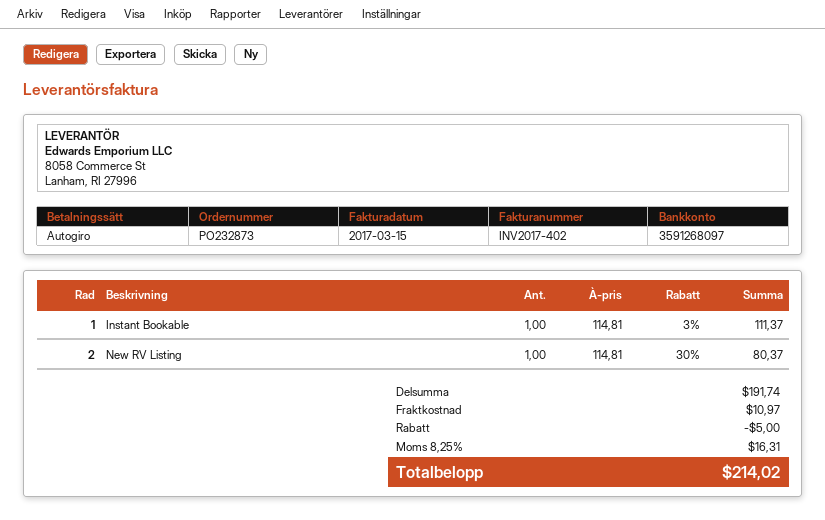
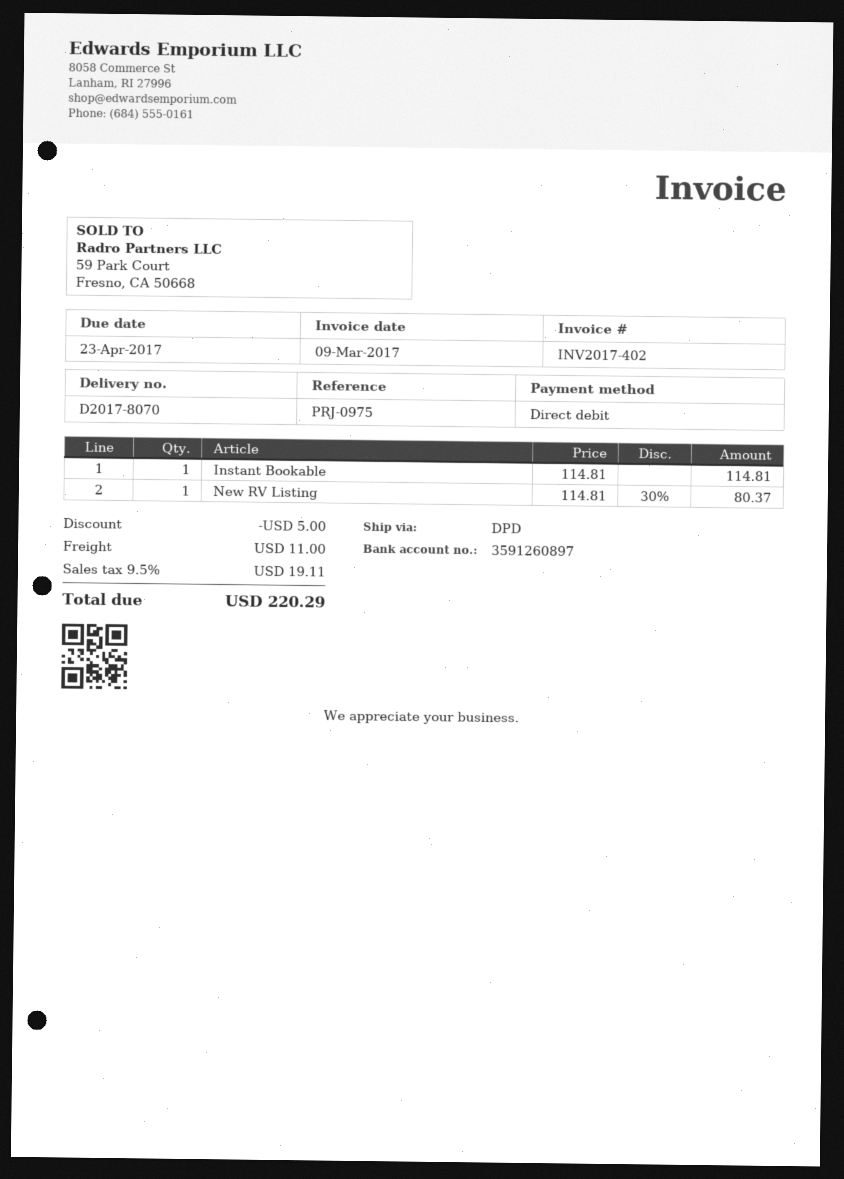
invoice date: 2017-03-15 -> 2017-03-09
bank account: 3591268097 -> 3591260897
Instant Bookable: 1 x 114.81 - 3% = 111.37 -> 1 x 114.81 = 114.81
shipping: 10.97 -> 11.00
tax: 8.25% = 16.31 -> 9.5% = 19.11
total: 214.02 -> 220.29

